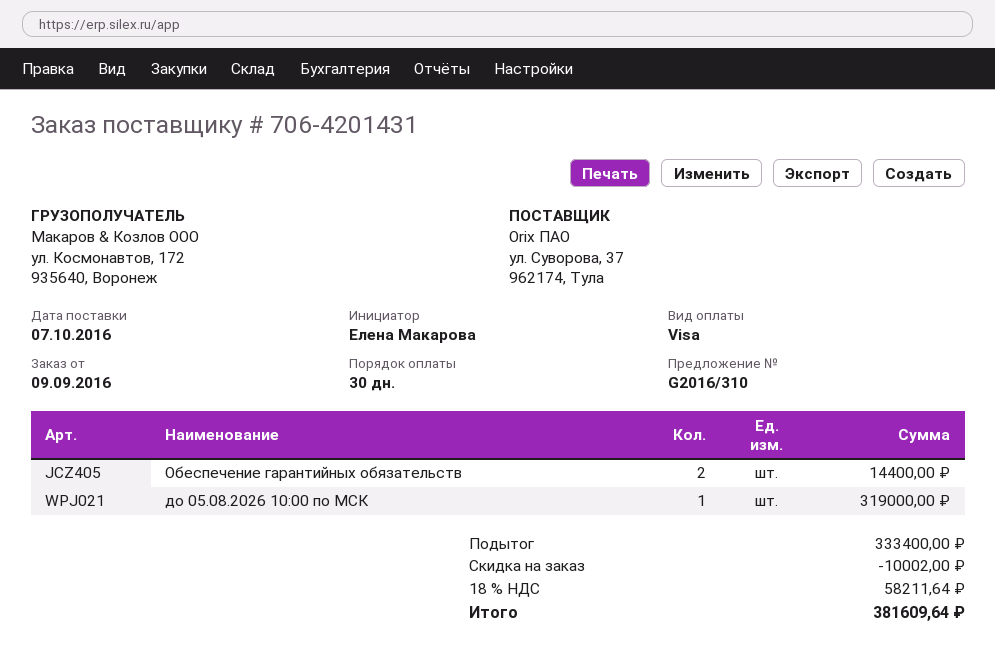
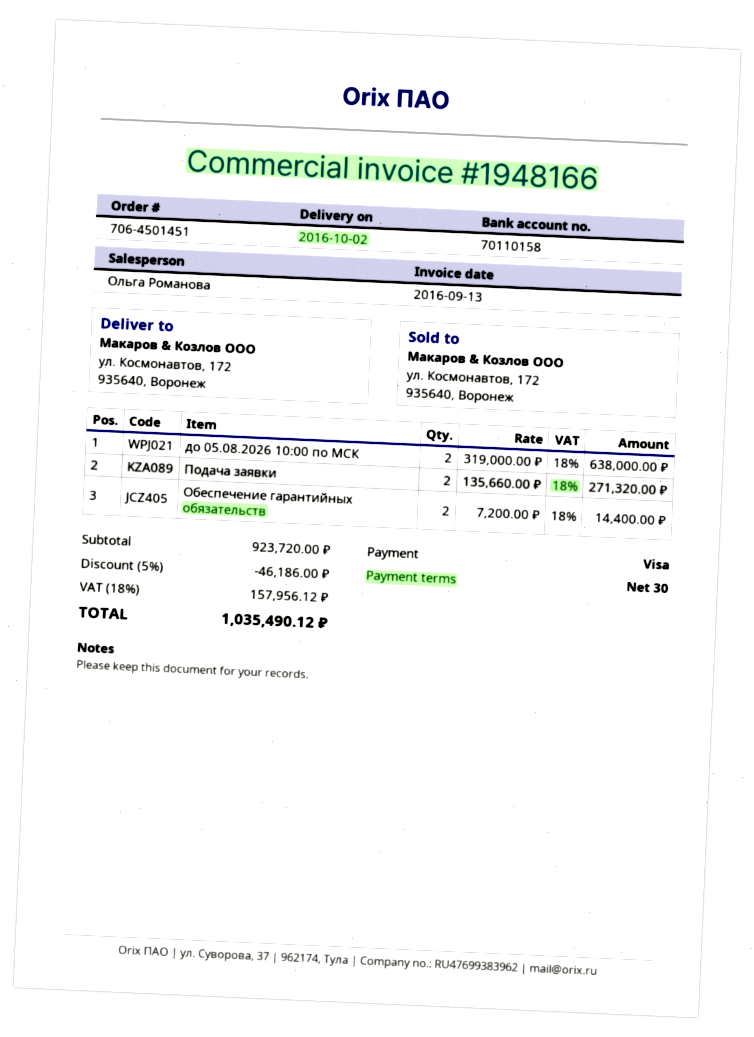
order number: 706-4201431 -> 706-4501451
delivery date: 2016-10-07 -> 2016-10-02
до 05.08.2026 10:00 по МСК: 1 for 319000.00 -> 2 for 638000.00
Подача заявки: none -> 2 for 271320.00
subtotal: 333400.00 -> 923720.00
discount: 10002.00 -> 46186.00
tax: 18% = 58211.64 -> 18% = 157956.12
total: 381609.64 -> 1035490.12

